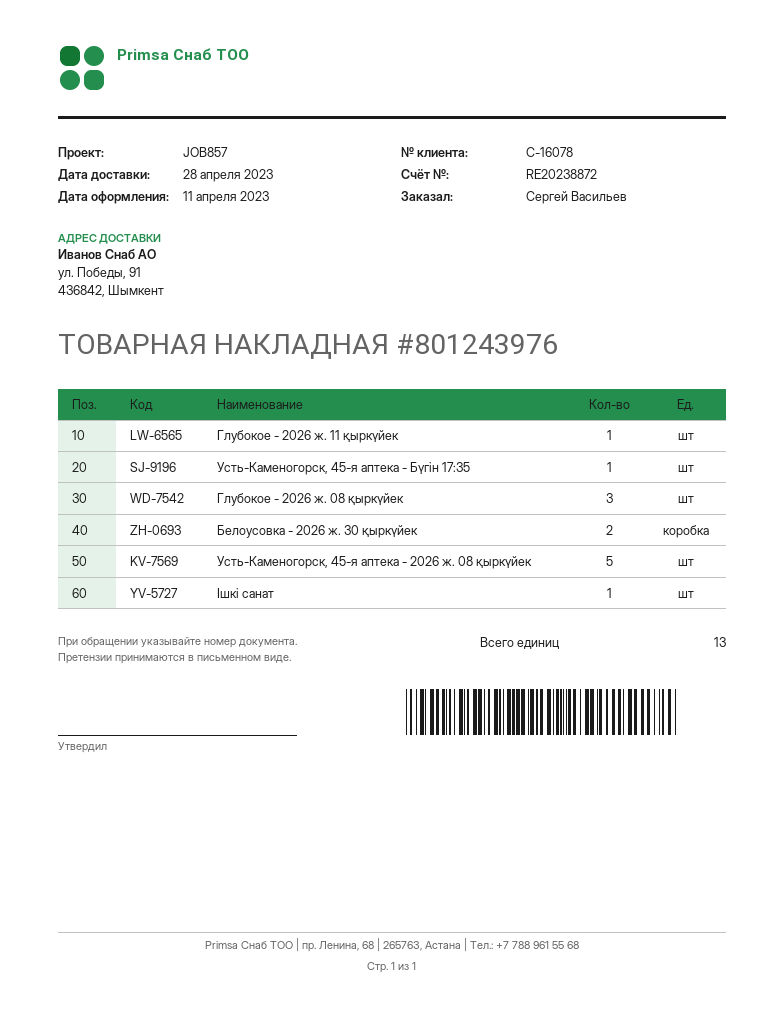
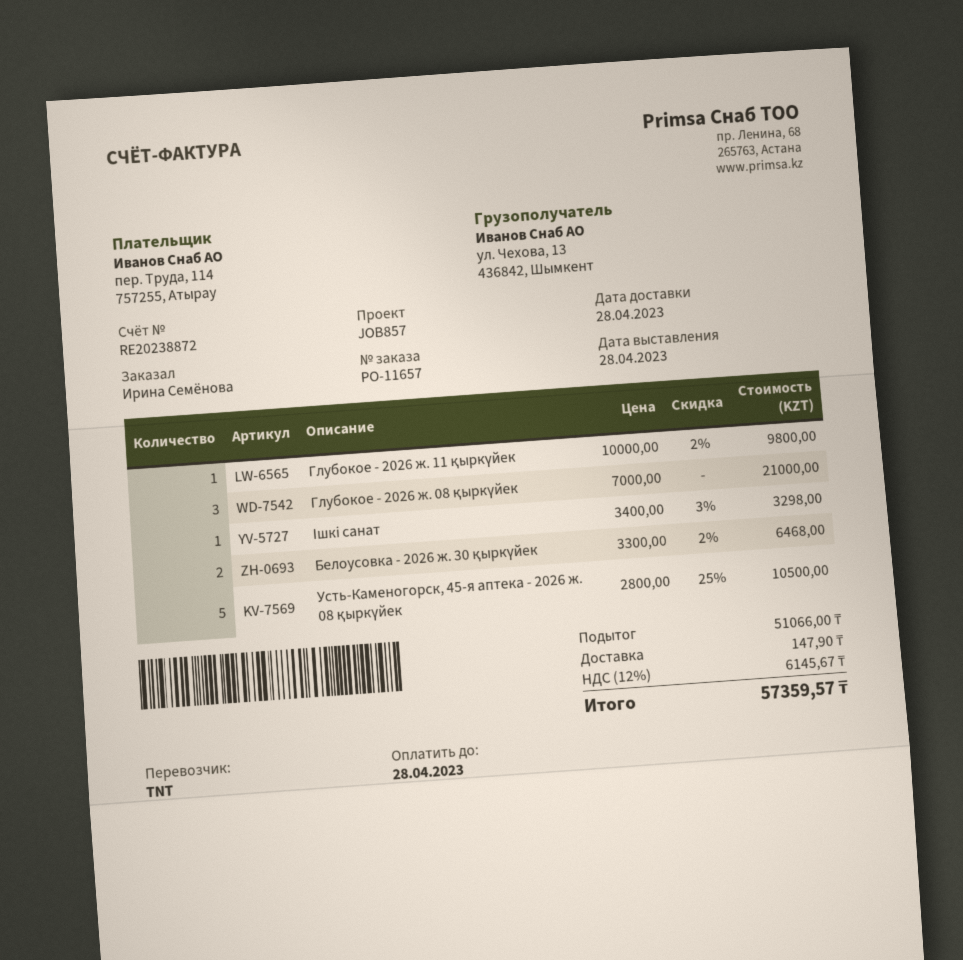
ordered by: Сергей Васильев -> Ирина Семёнова
ship to: ул. Победы, 91, 436842, Шымкент -> ул. Чехова, 13, 436842, Шымкент
Усть-Каменогорск, 45-я аптека - Бүгін 17:35: 1 -> none

